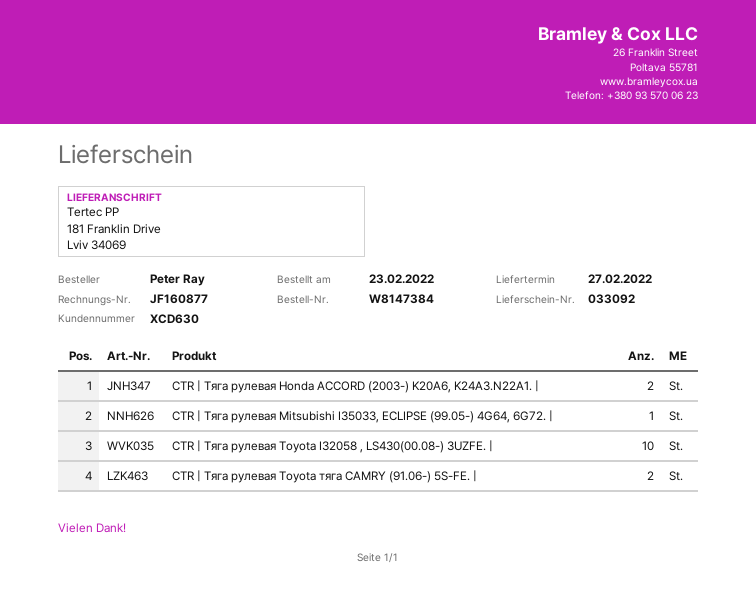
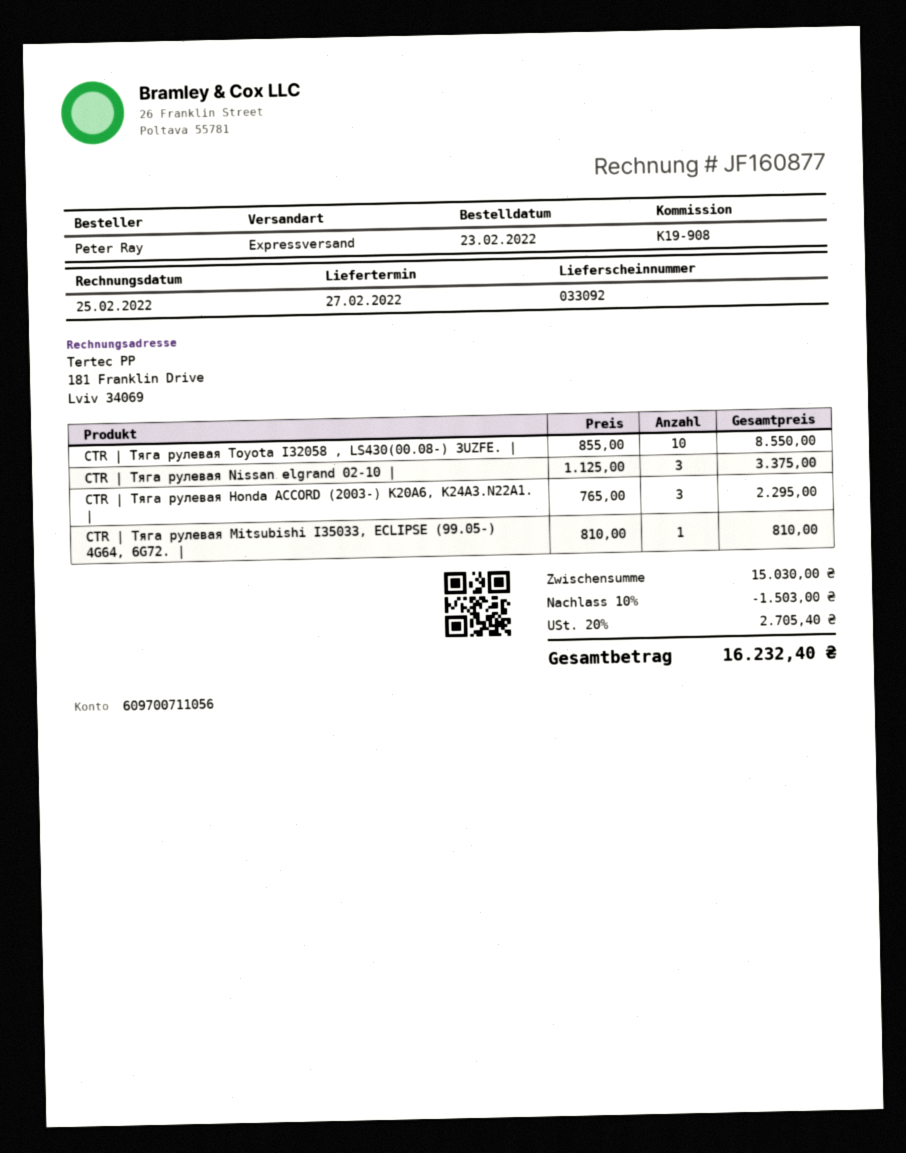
CTR | Тяга рулевая Honda ACCORD (2003-) K20A6, K24A3.N22A1. |: 2 -> 3
CTR | Тяга рулевая Toyota тяга CAMRY (91.06-) 5S-FE. |: 2 -> none
CTR | Тяга рулевая Nissan elgrand 02-10 |: none -> 3

